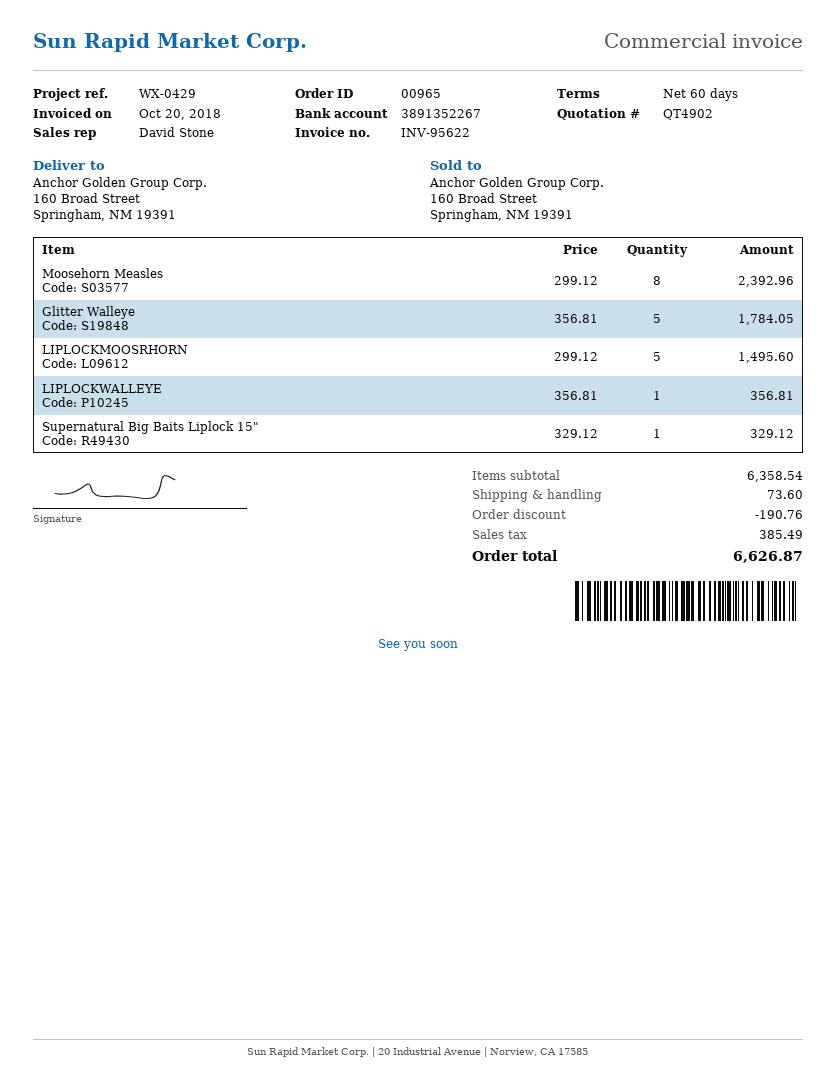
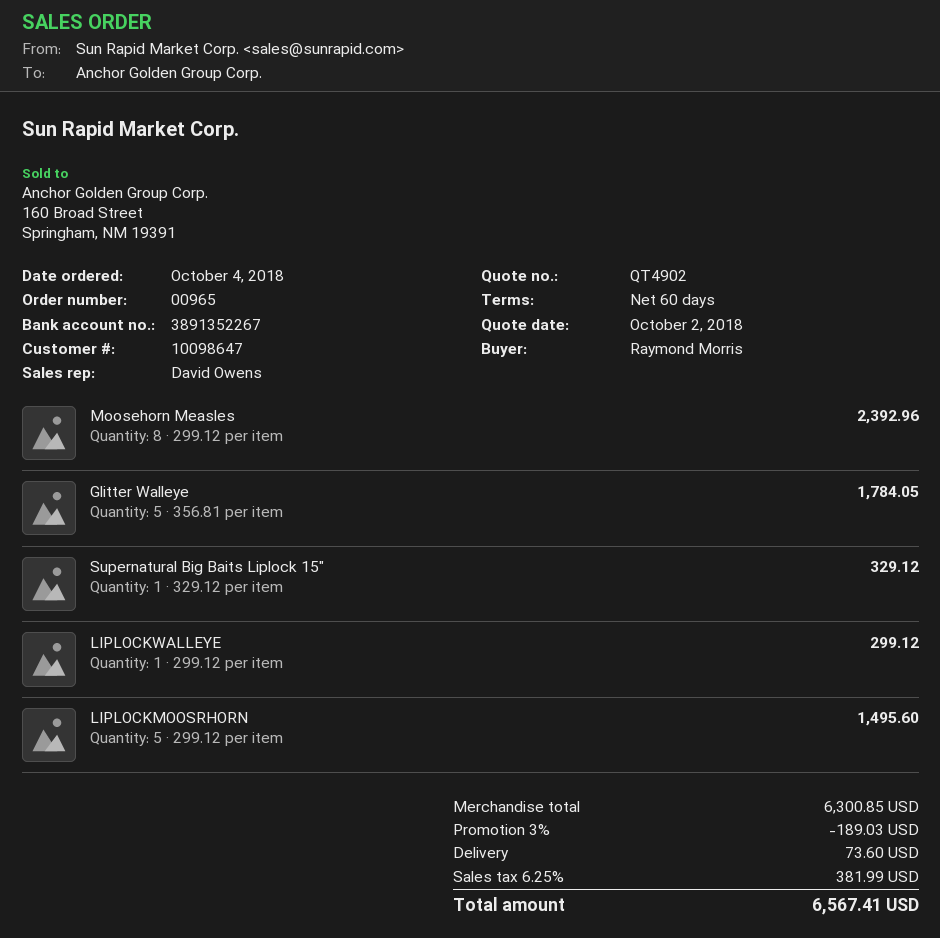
sales rep: David Stone -> David Owens
LIPLOCKWALLEYE: 1 x 356.81 = 356.81 -> 1 x 299.12 = 299.12
subtotal: 6358.54 -> 6300.85
discount: 190.76 -> 189.03
tax: 385.49 -> 381.99
total: 6626.87 -> 6567.41

